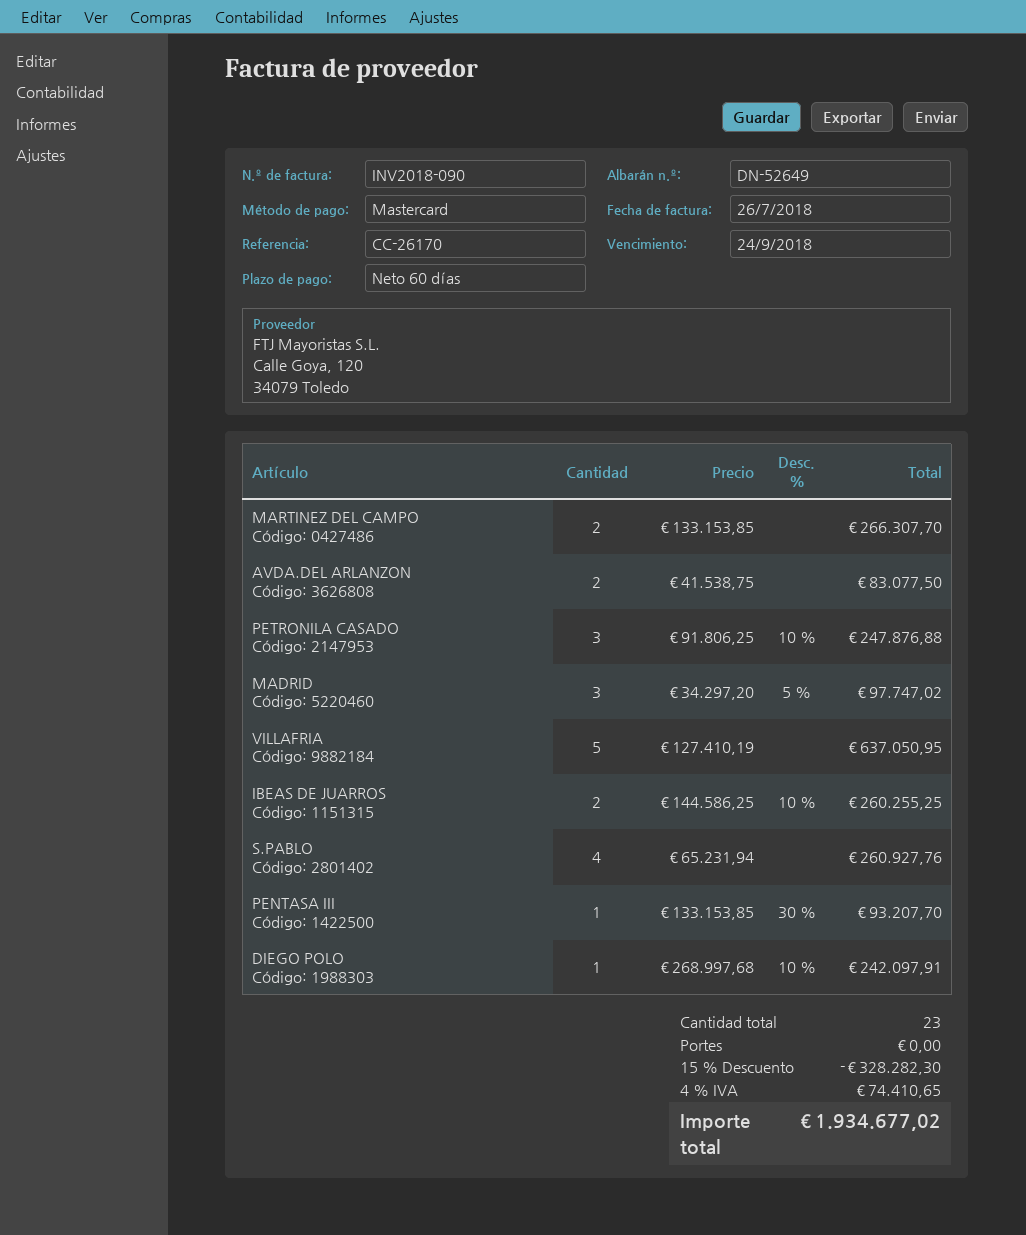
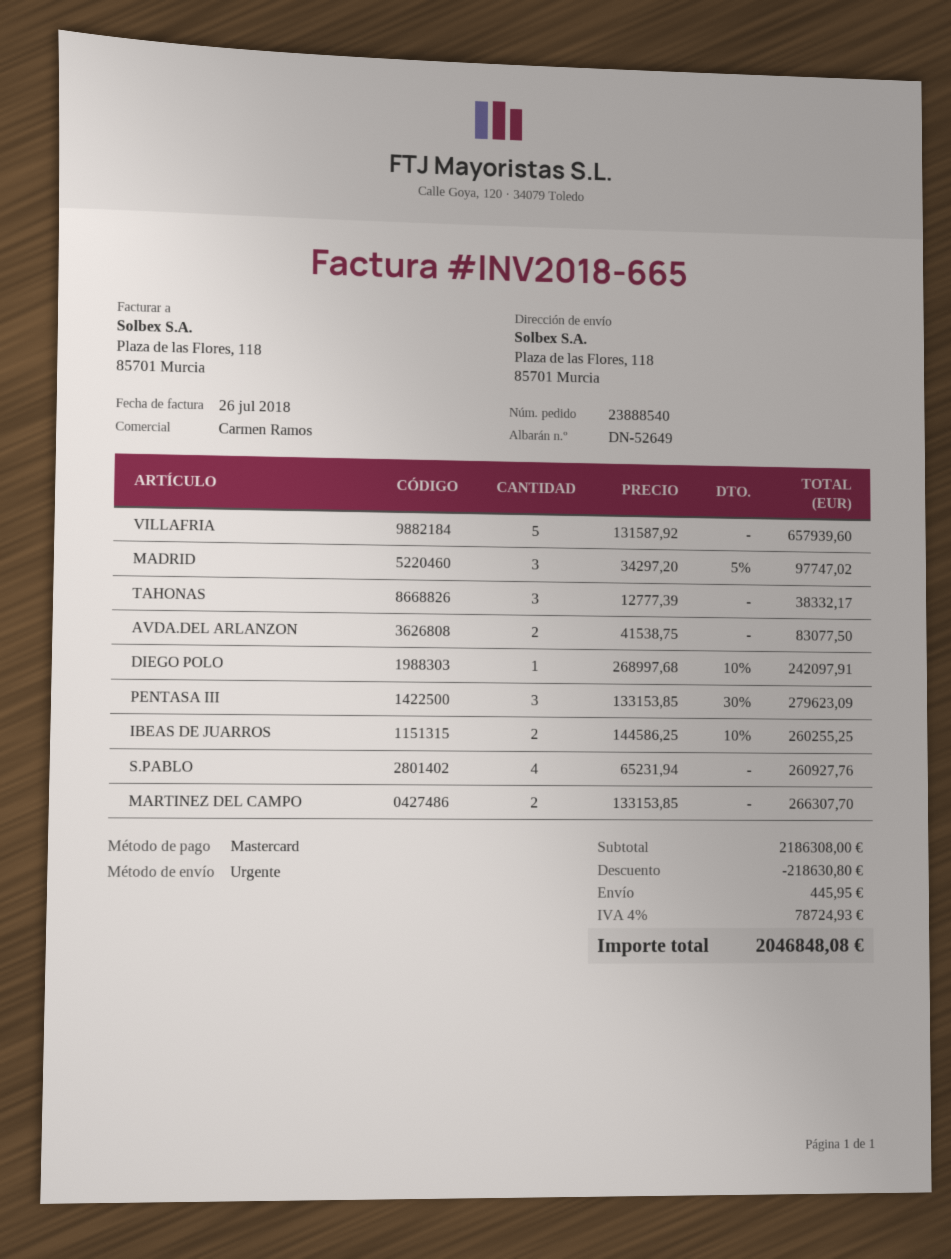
invoice number: INV2018-090 -> INV2018-665
PETRONILA CASADO: 3 x 91806.25 - 10% = 247876.88 -> none
VILLAFRIA: 5 x 127410.19 = 637050.95 -> 5 x 131587.92 = 657939.60
PENTASA III: 1 x 133153.85 - 30% = 93207.70 -> 3 x 133153.85 - 30% = 279623.09
TAHONAS: none -> 3 x 12777.39 = 38332.17
discount: 328282.30 -> 218630.80
shipping: 0.00 -> 445.95
tax: 4% = 74410.65 -> 4% = 78724.93
total: 1934677.02 -> 2046848.08

